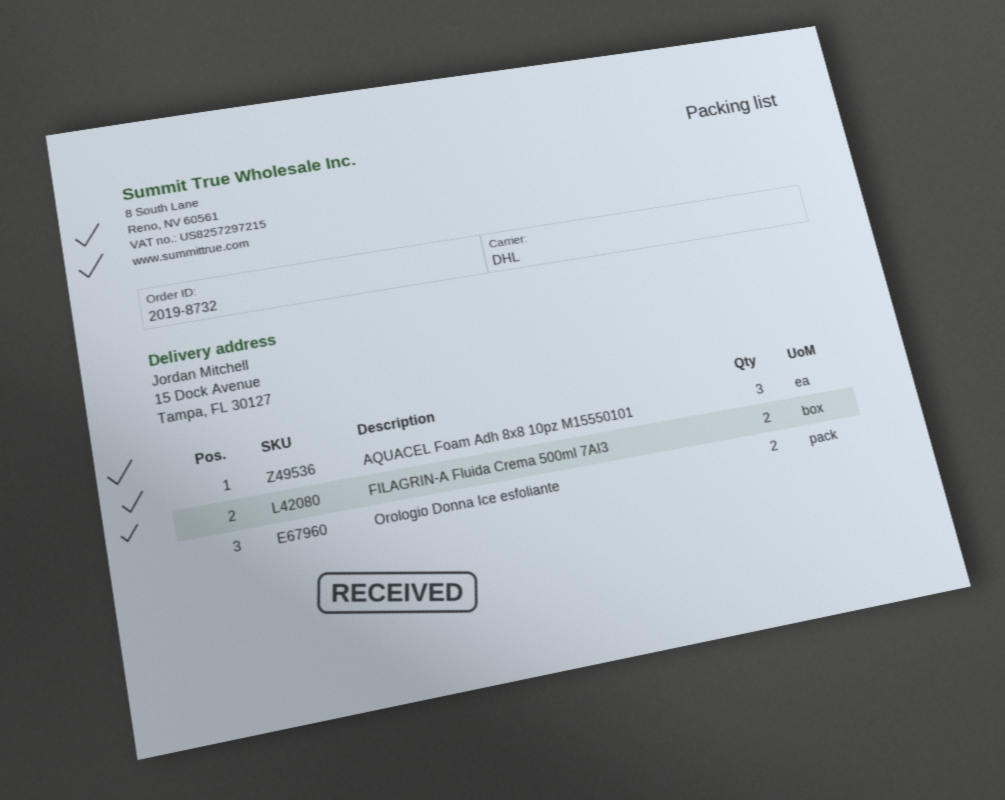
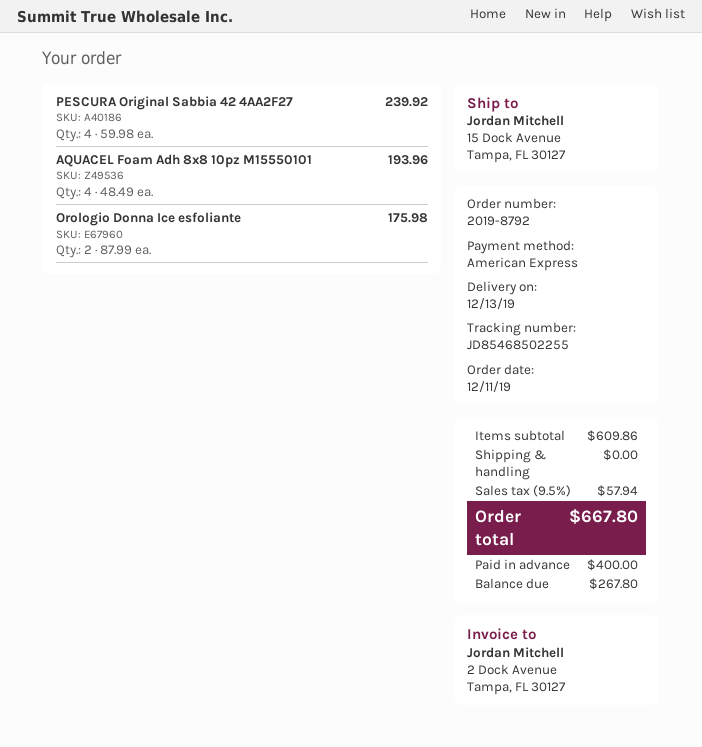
order number: 2019-8732 -> 2019-8792
AQUACEL Foam Adh 8x8 10pz M15550101: 3 -> 4
FILAGRIN-A Fluida Crema 500ml 7AI3: 2 -> none
PESCURA Original Sabbia 42 4AA2F27: none -> 4

